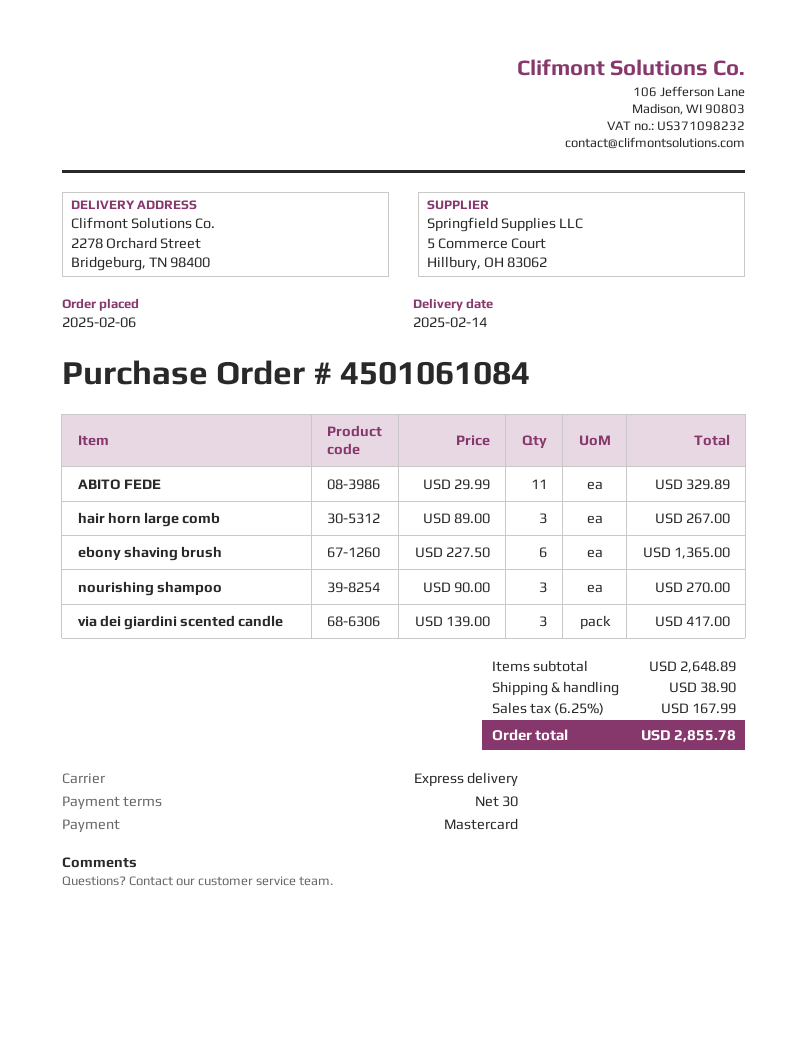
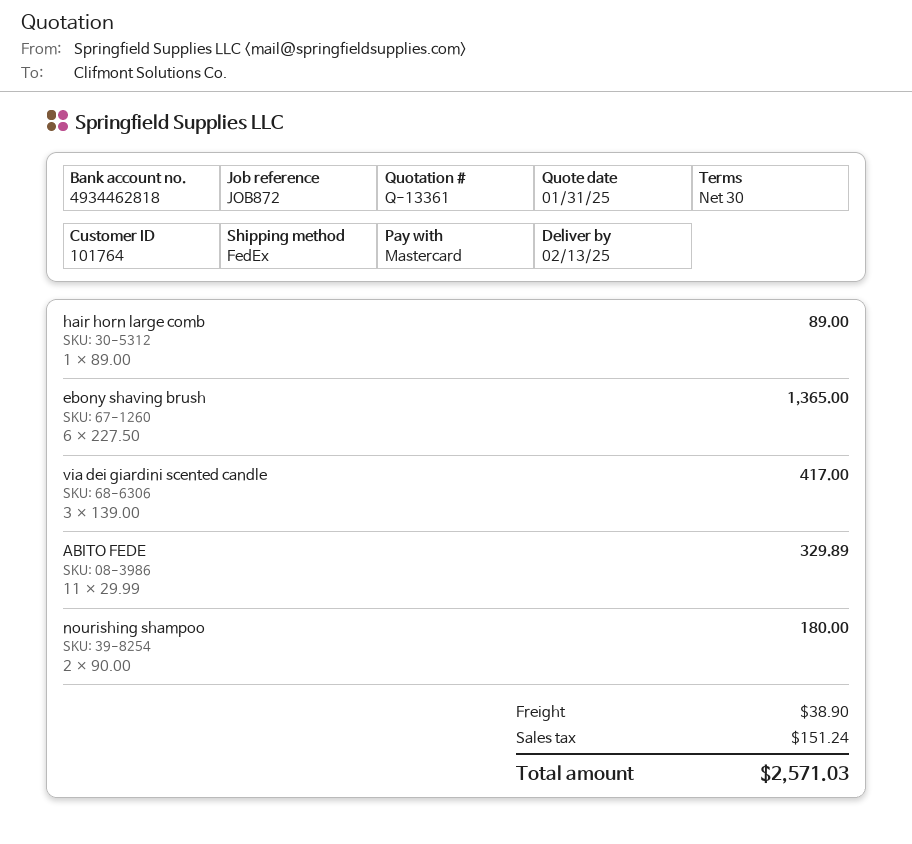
delivery date: 2025-02-14 -> 2025-02-13
shipping method: express -> FedEx
hair horn large comb: 3 x 89.00 = 267.00 -> 1 x 89.00 = 89.00
nourishing shampoo: 3 x 90.00 = 270.00 -> 2 x 90.00 = 180.00
tax: 167.99 -> 151.24
total: 2855.78 -> 2571.03

